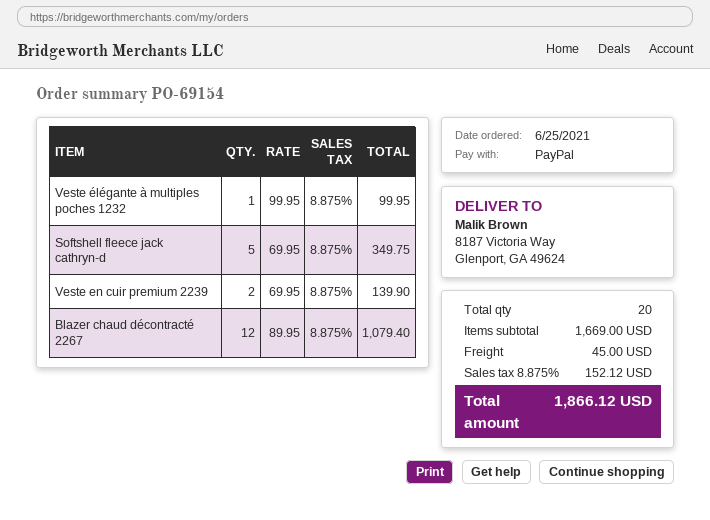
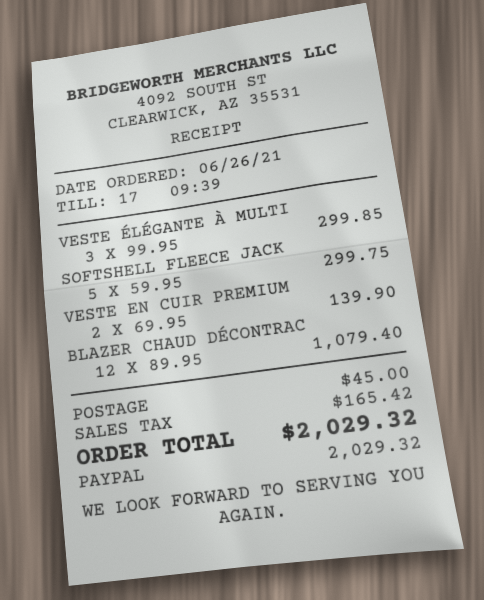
order date: 2021-06-25 -> 2021-06-26
Veste élégante à multiples poches 1232: 1 x 99.95 = 99.95 -> 3 x 99.95 = 299.85
Softshell fleece jack cathryn-d: 5 x 69.95 = 349.75 -> 5 x 59.95 = 299.75
tax: 152.12 -> 165.42
total: 1866.12 -> 2029.32

